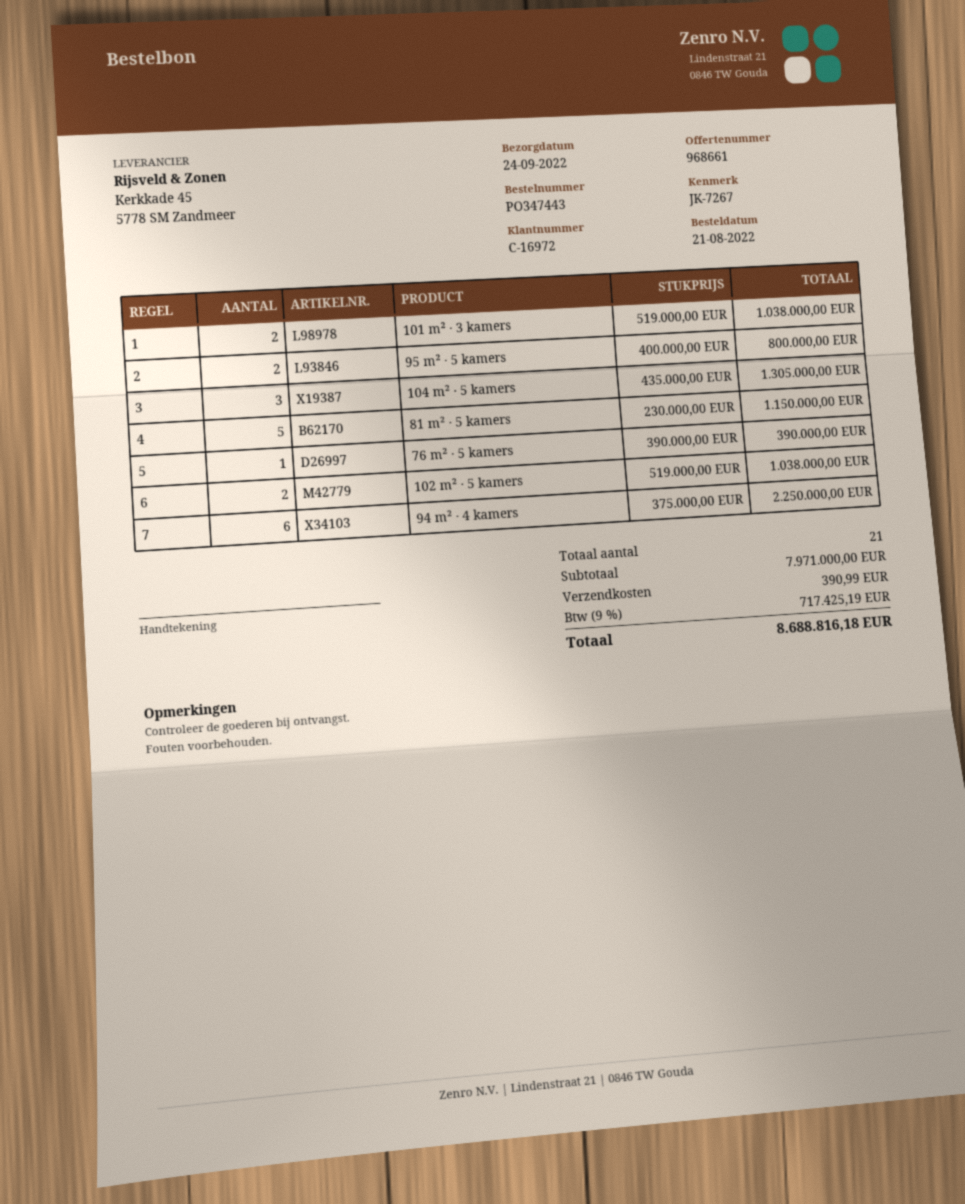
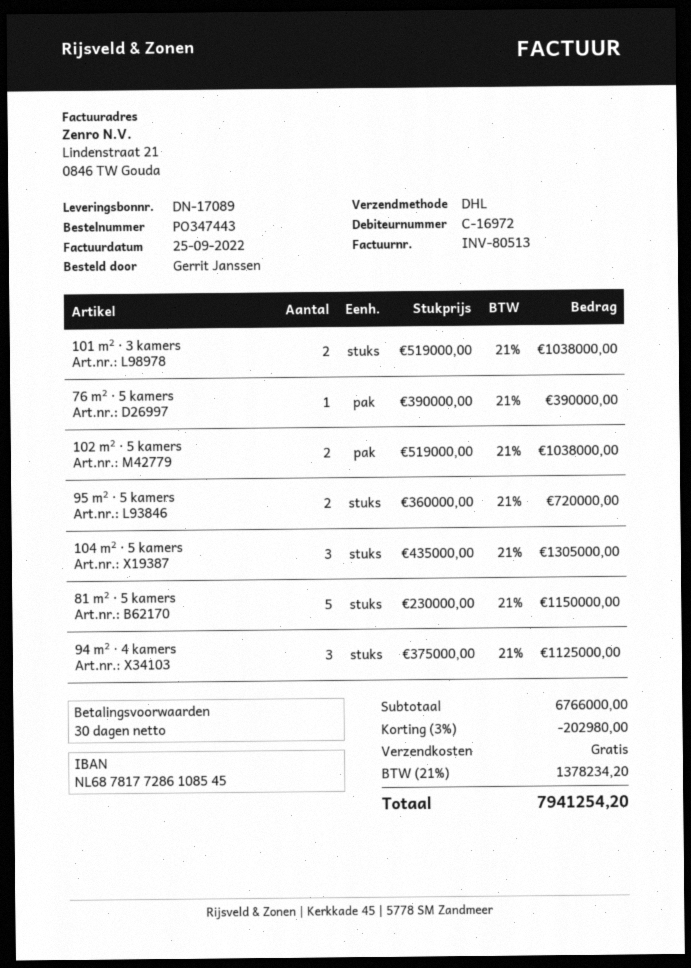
95 m² · 5 kamers: 2 x 400000.00 = 800000.00 -> 2 x 360000.00 = 720000.00
94 m² · 4 kamers: 6 x 375000.00 = 2250000.00 -> 3 x 375000.00 = 1125000.00
subtotal: 7971000.00 -> 6766000.00
discount: none -> 3% = 202980.00
shipping: 390.99 -> 0.00
tax: 9% = 717425.19 -> 21% = 1378234.20
total: 8688816.18 -> 7941254.20

